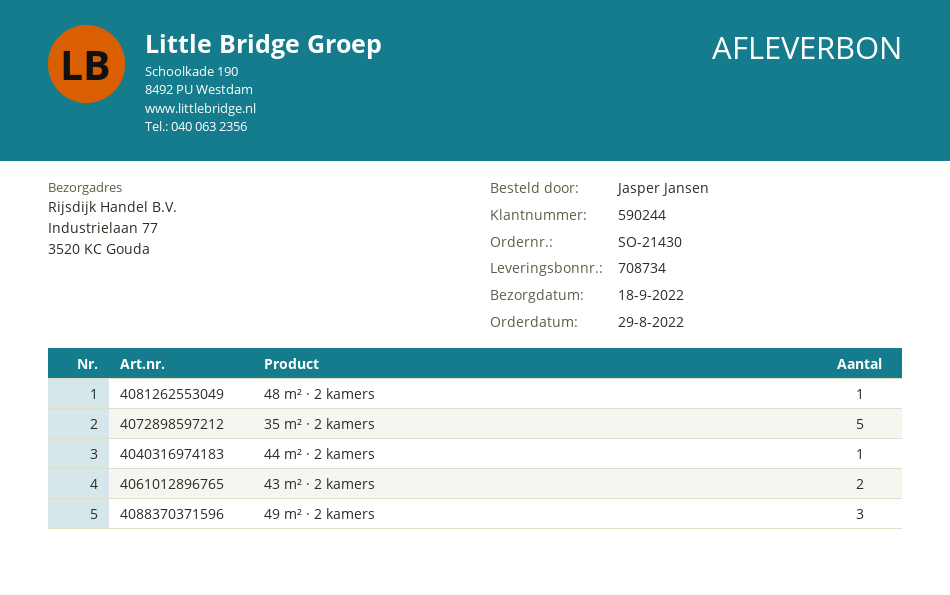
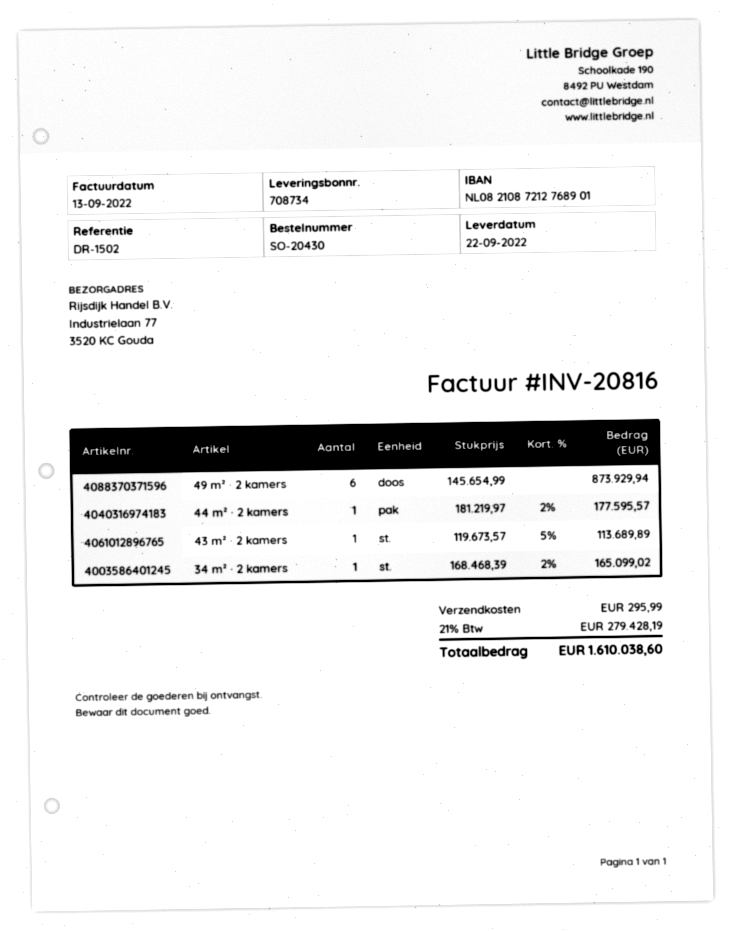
order number: SO-21430 -> SO-20430
delivery date: 2022-09-18 -> 2022-09-22
48 m² · 2 kamers: 1 -> none
35 m² · 2 kamers: 5 -> none
43 m² · 2 kamers: 2 -> 1
49 m² · 2 kamers: 3 -> 6
34 m² · 2 kamers: none -> 1

